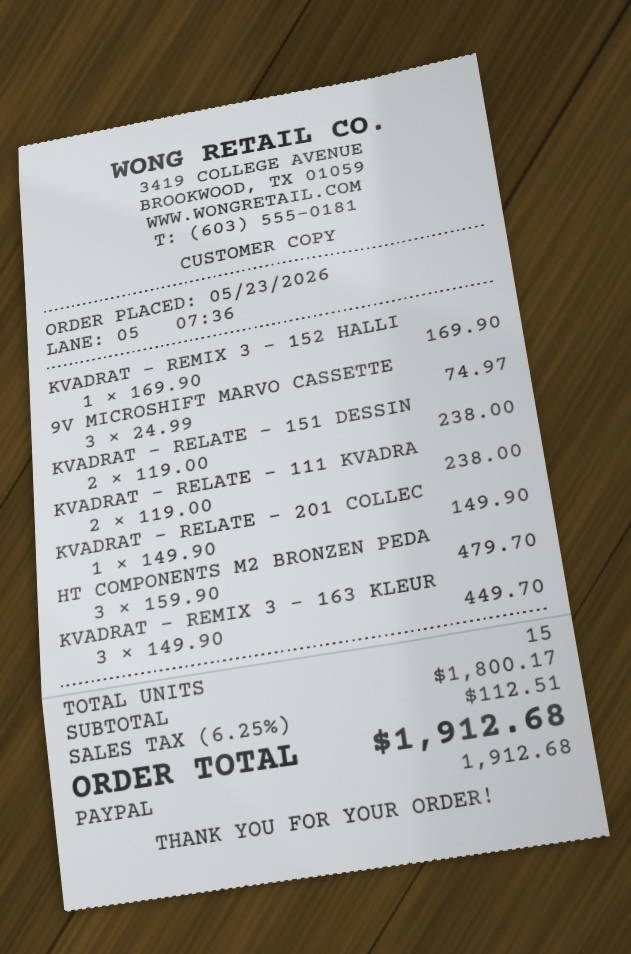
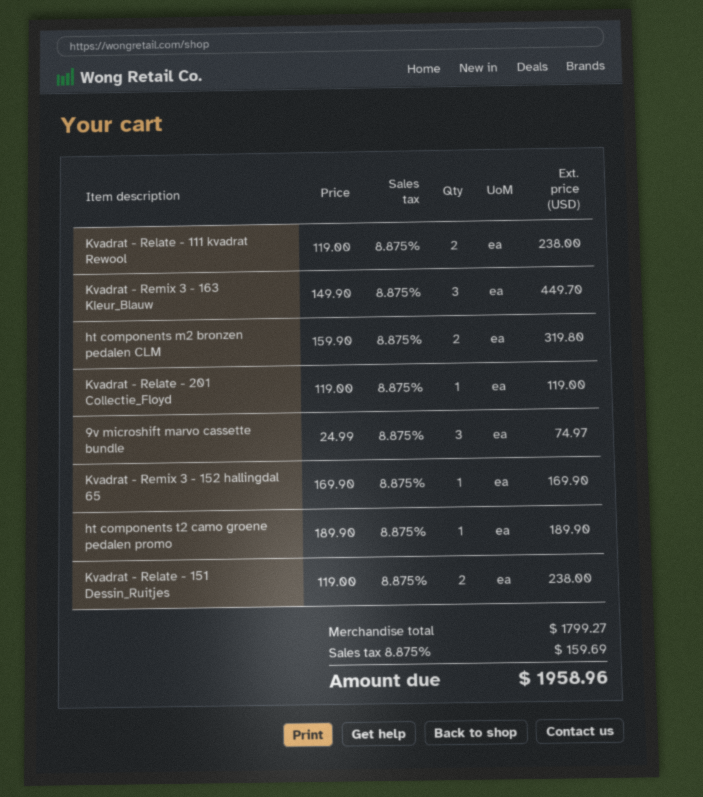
KVADRAT - RELATE - 201 COLLEC: 1 x 149.90 = 149.90 -> 1 x 119.00 = 119.00
HT COMPONENTS M2 BRONZEN PEDA: 3 x 159.90 = 479.70 -> 2 x 159.90 = 319.80
ht components t2 camo groene pedalen promo: none -> 1 x 189.90 = 189.90
subtotal: 1800.17 -> 1799.27
tax: 6.25% = 112.51 -> 8.875% = 159.69
total: 1912.68 -> 1958.96

